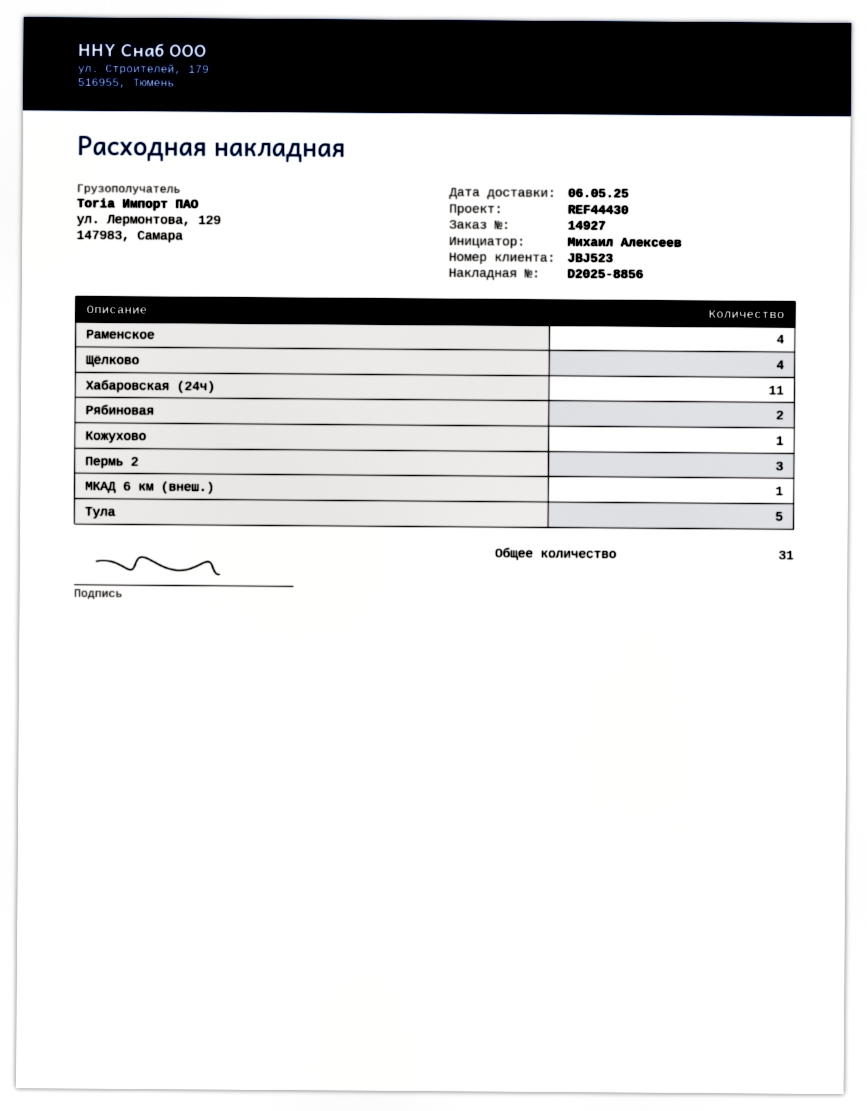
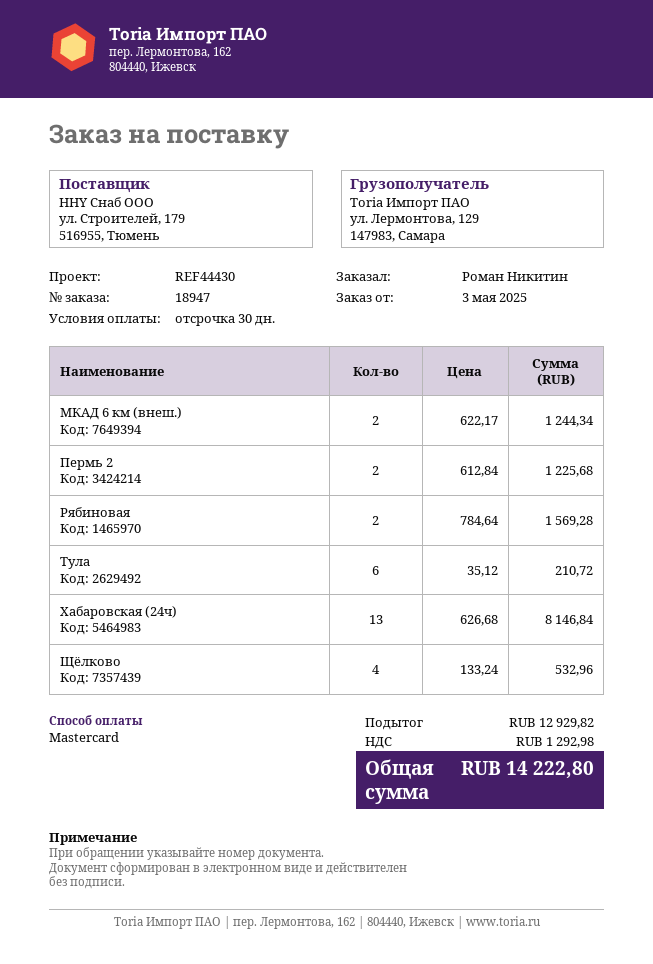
order number: 14927 -> 18947
ordered by: Михаил Алексеев -> Роман Никитин
Раменское: 4 -> none
Хабаровская (24ч): 11 -> 13
Кожухово: 1 -> none
Пермь 2: 3 -> 2
МКАД 6 км (внеш.): 1 -> 2
Тула: 5 -> 6

